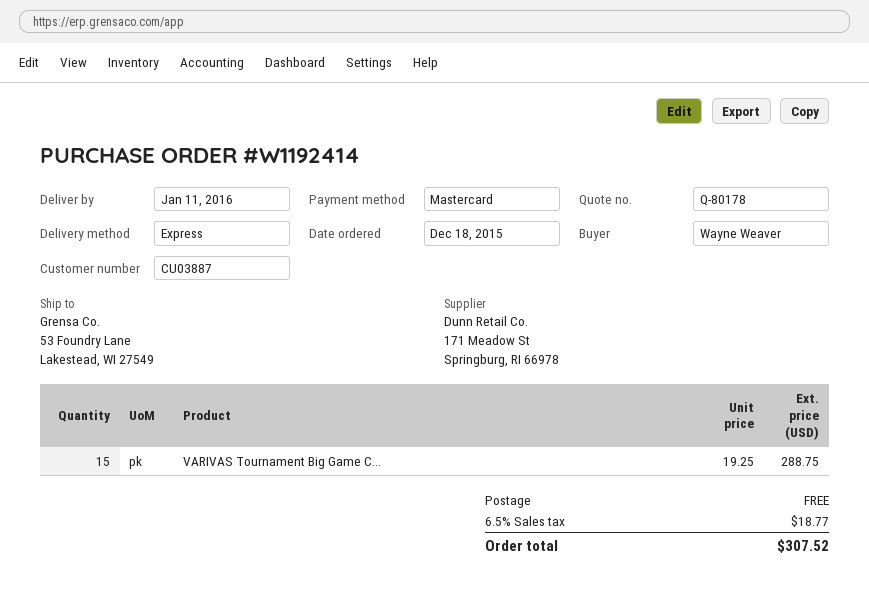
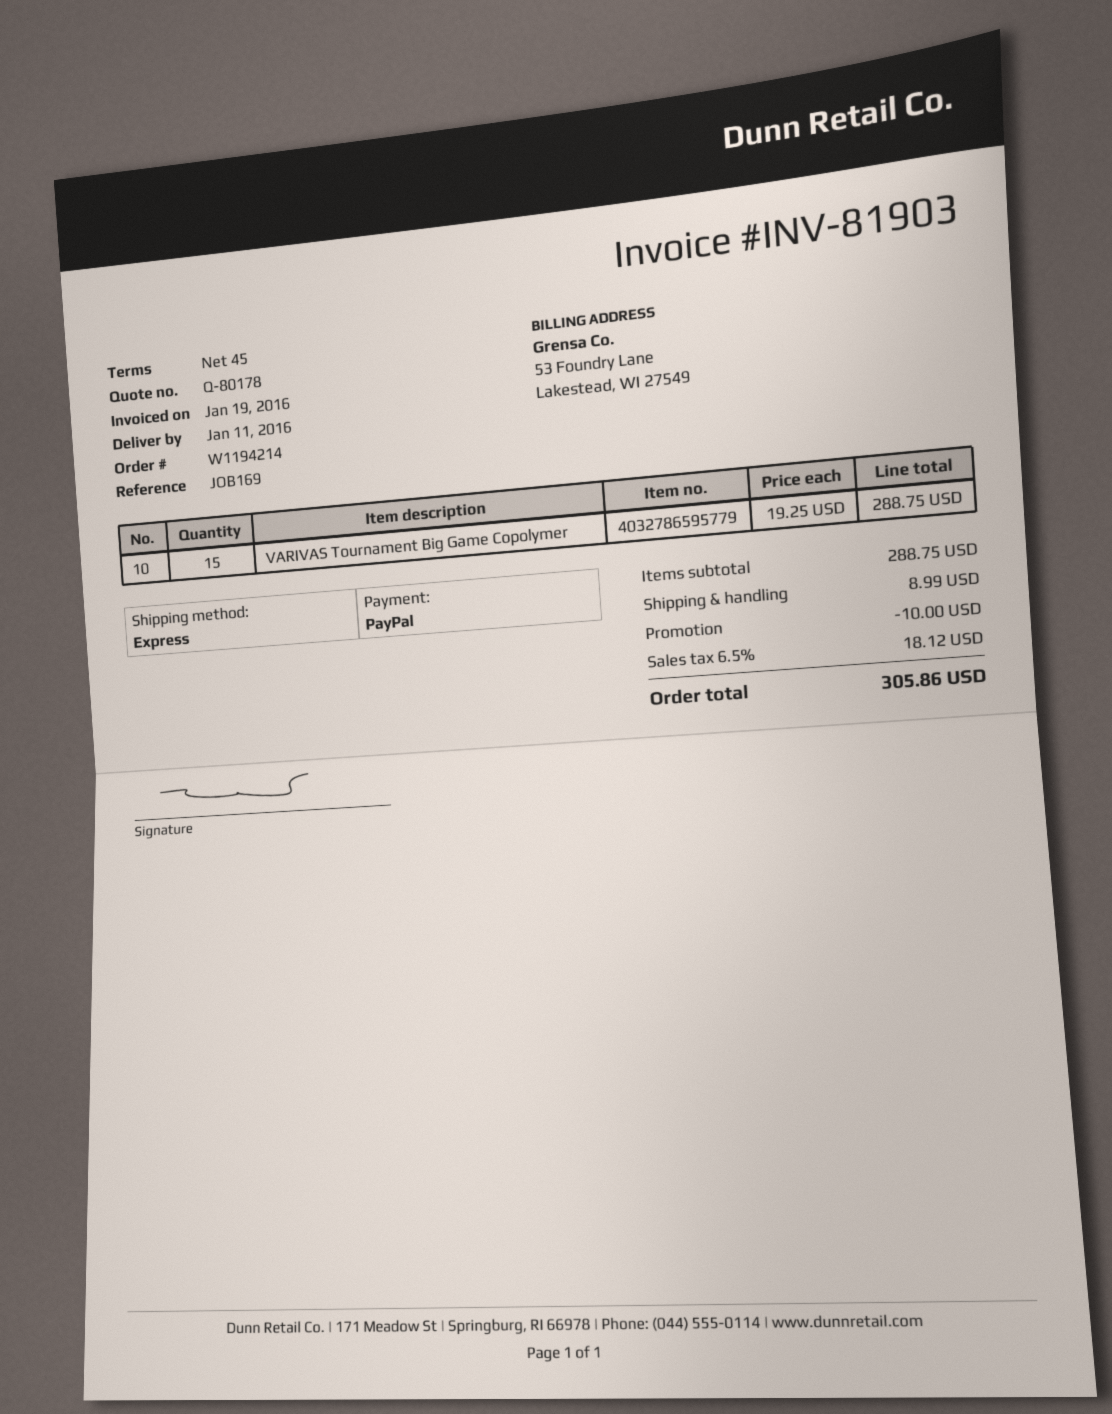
order number: W1192414 -> W1194214
payment method: Mastercard -> PayPal
discount: none -> 10.00
shipping: 0.00 -> 8.99
tax: 6.5% = 18.77 -> 6.5% = 18.12
total: 307.52 -> 305.86

